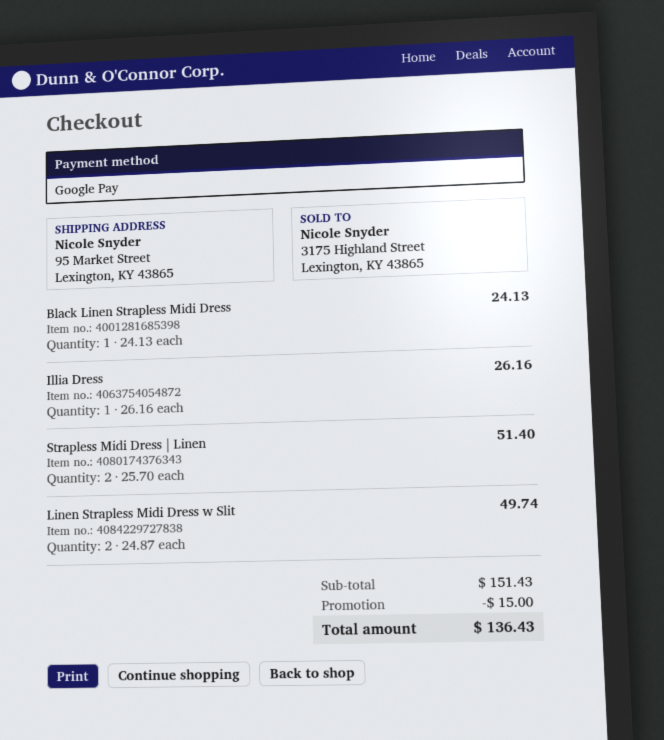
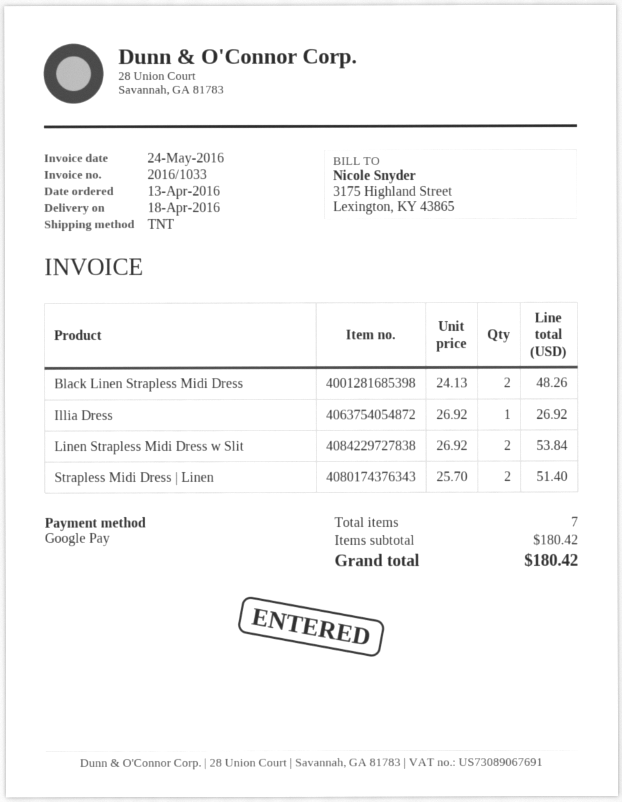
Black Linen Strapless Midi Dress: 1 x 24.13 = 24.13 -> 2 x 24.13 = 48.26
Illia Dress: 1 x 26.16 = 26.16 -> 1 x 26.92 = 26.92
Linen Strapless Midi Dress w Slit: 2 x 24.87 = 49.74 -> 2 x 26.92 = 53.84
subtotal: 151.43 -> 180.42
discount: 15.00 -> none
total: 136.43 -> 180.42

